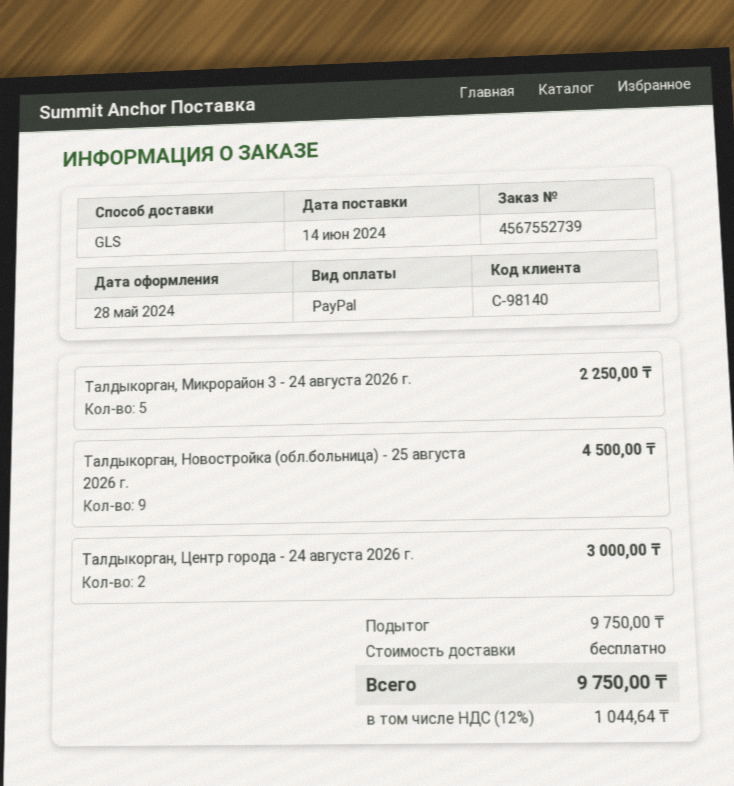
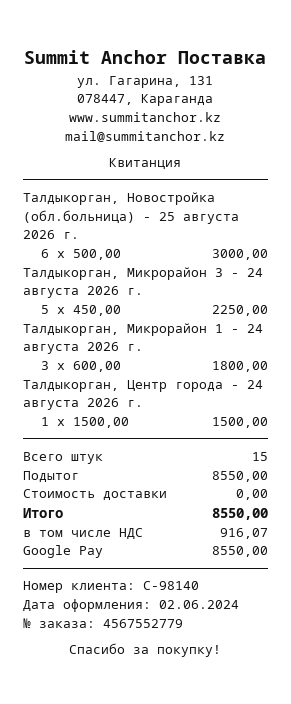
order number: 4567552739 -> 4567552779
order date: 2024-05-28 -> 2024-06-02
payment method: PayPal -> Google Pay
Талдыкорган, Новостройка (обл.больница) - 25 августа 2026 г.: 9 for 4500.00 -> 6 for 3000.00
Талдыкорган, Центр города - 24 августа 2026 г.: 2 for 3000.00 -> 1 for 1500.00
Талдыкорган, Микрорайон 1 - 24 августа 2026 г.: none -> 3 for 1800.00
subtotal: 9750.00 -> 8550.00
tax: 1044.64 -> 916.07
total: 9750.00 -> 8550.00

